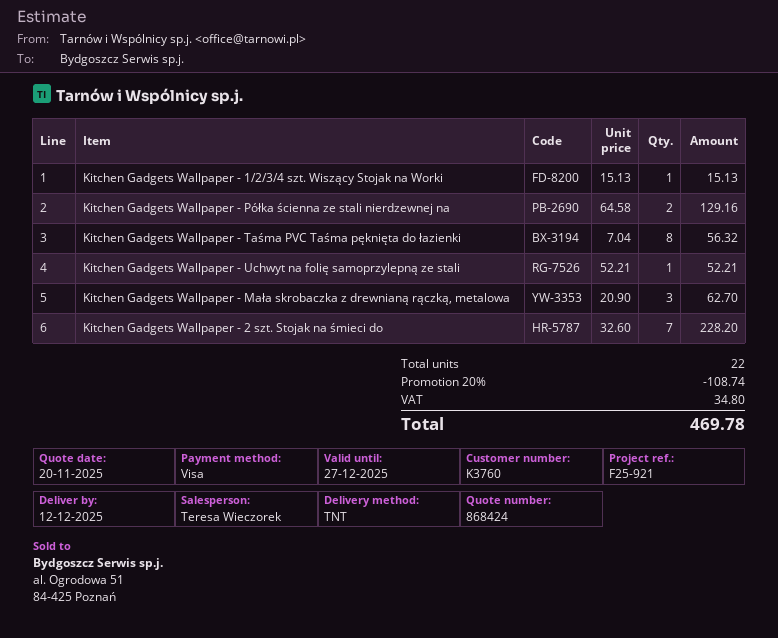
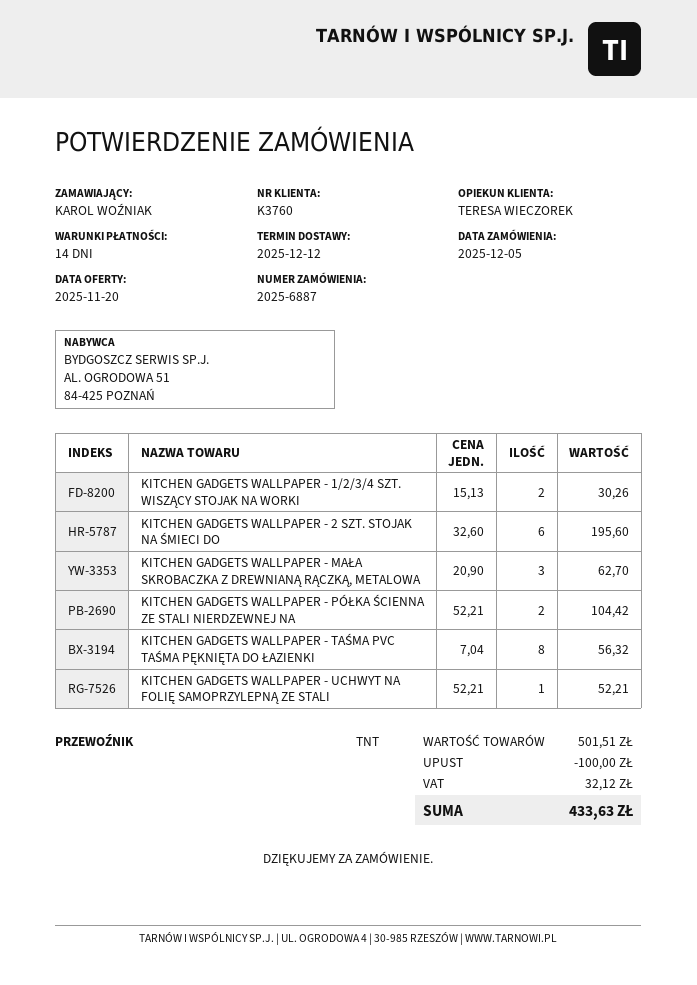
Kitchen Gadgets Wallpaper - 1/2/3/4 szt. Wiszący Stojak na Worki: 1 x 15.13 = 15.13 -> 2 x 15.13 = 30.26
Kitchen Gadgets Wallpaper - Półka ścienna ze stali nierdzewnej na: 2 x 64.58 = 129.16 -> 2 x 52.21 = 104.42
Kitchen Gadgets Wallpaper - 2 szt. Stojak na śmieci do: 7 x 32.60 = 228.20 -> 6 x 32.60 = 195.60
discount: 108.74 -> 100.00
tax: 34.80 -> 32.12
total: 469.78 -> 433.63

